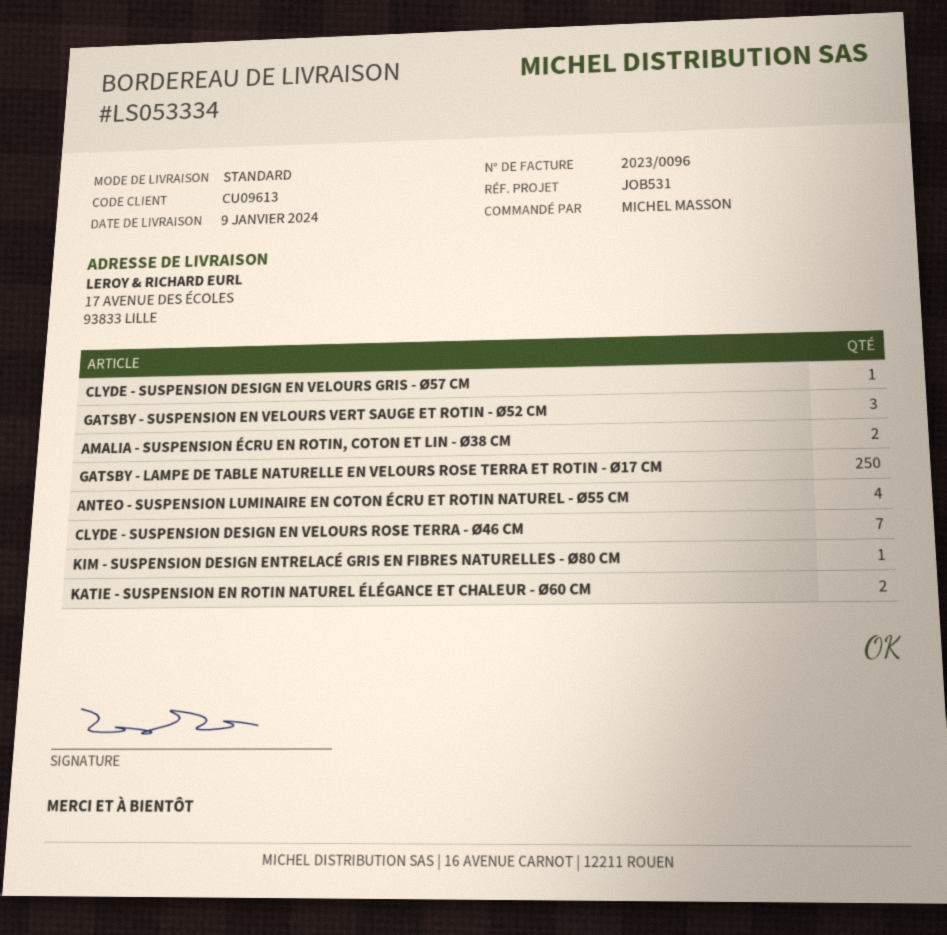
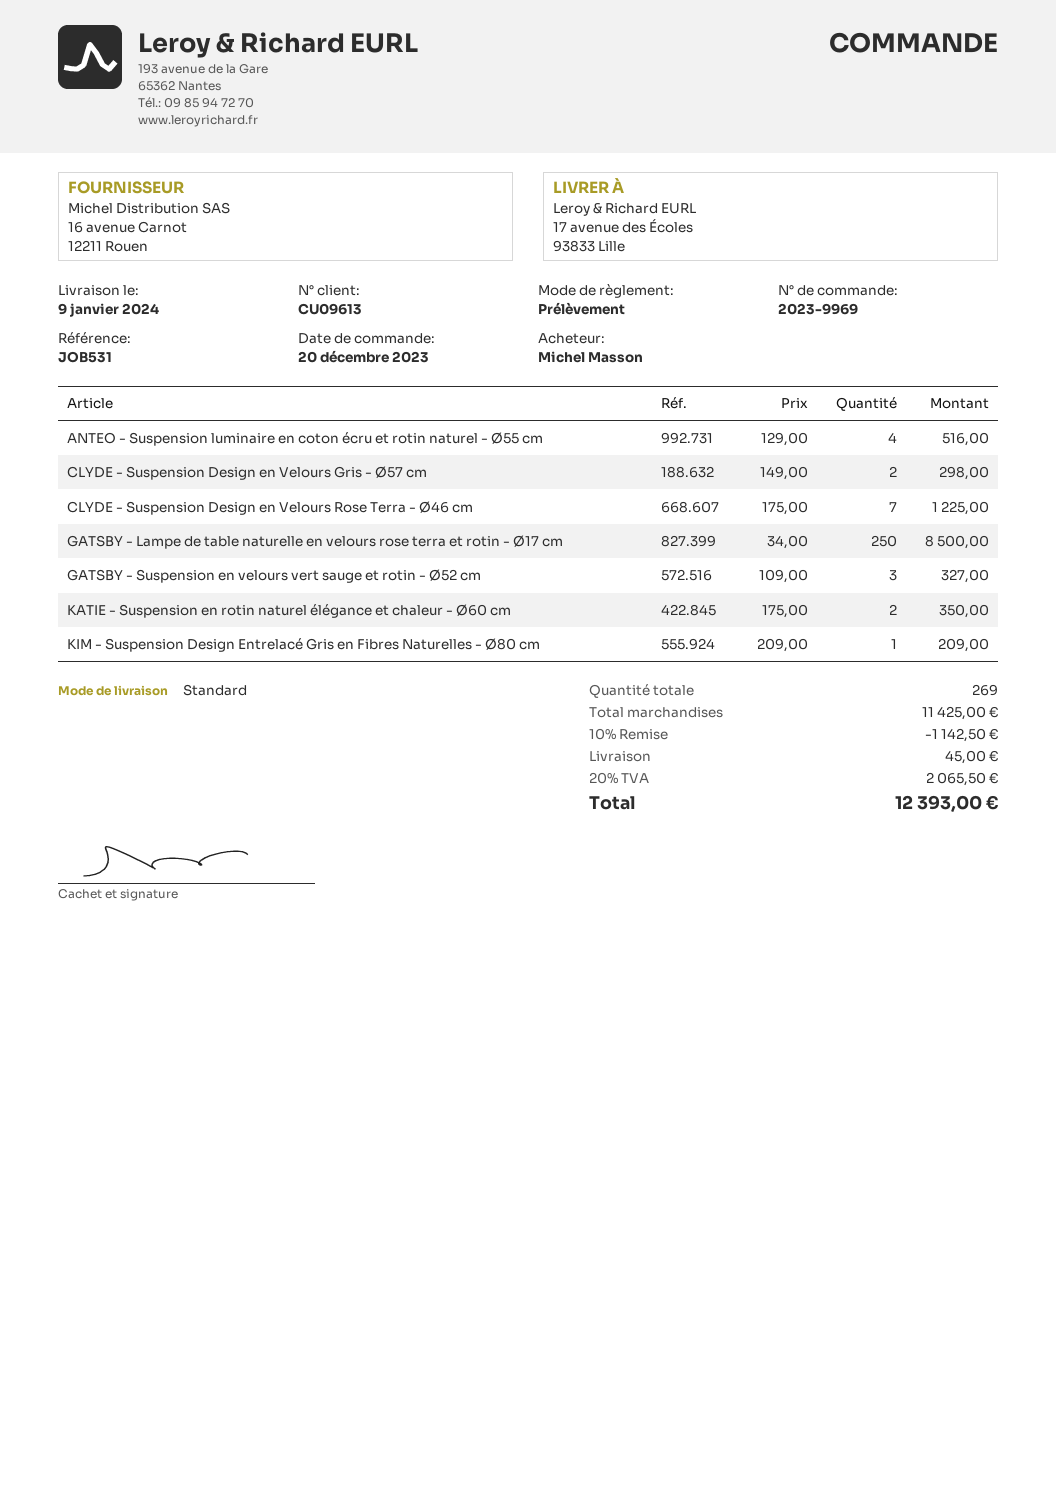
CLYDE - SUSPENSION DESIGN EN VELOURS GRIS - Ø57 CM: 1 -> 2
AMALIA - SUSPENSION ÉCRU EN ROTIN, COTON ET LIN - Ø38 CM: 2 -> none

